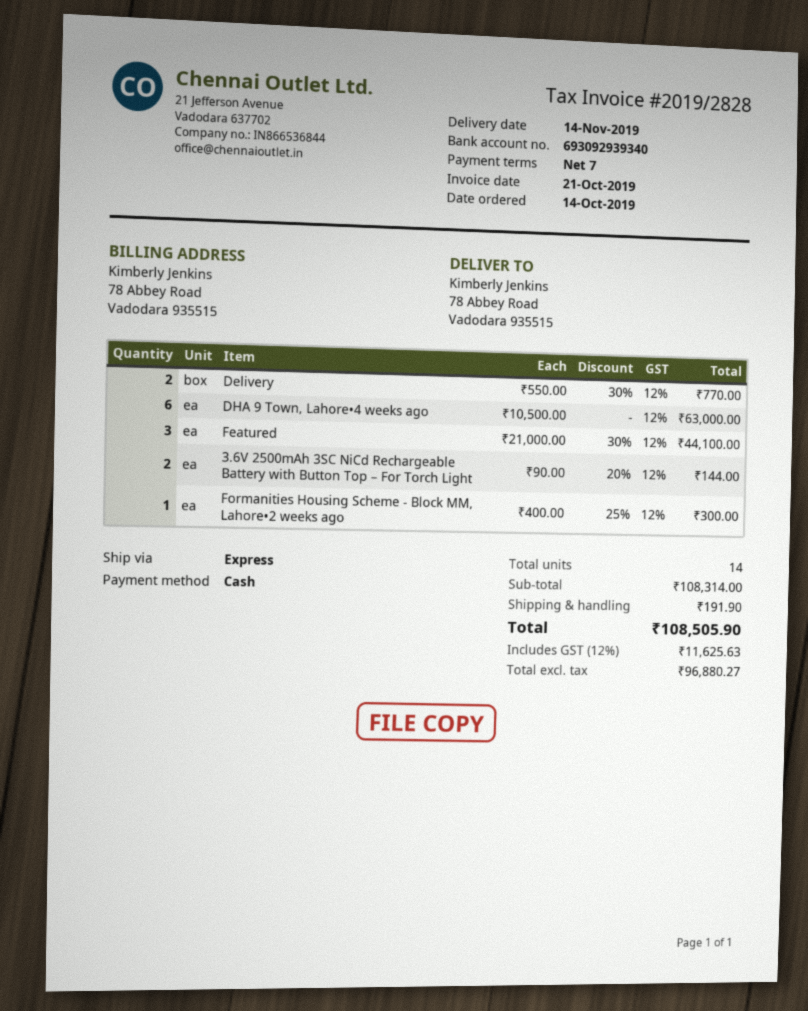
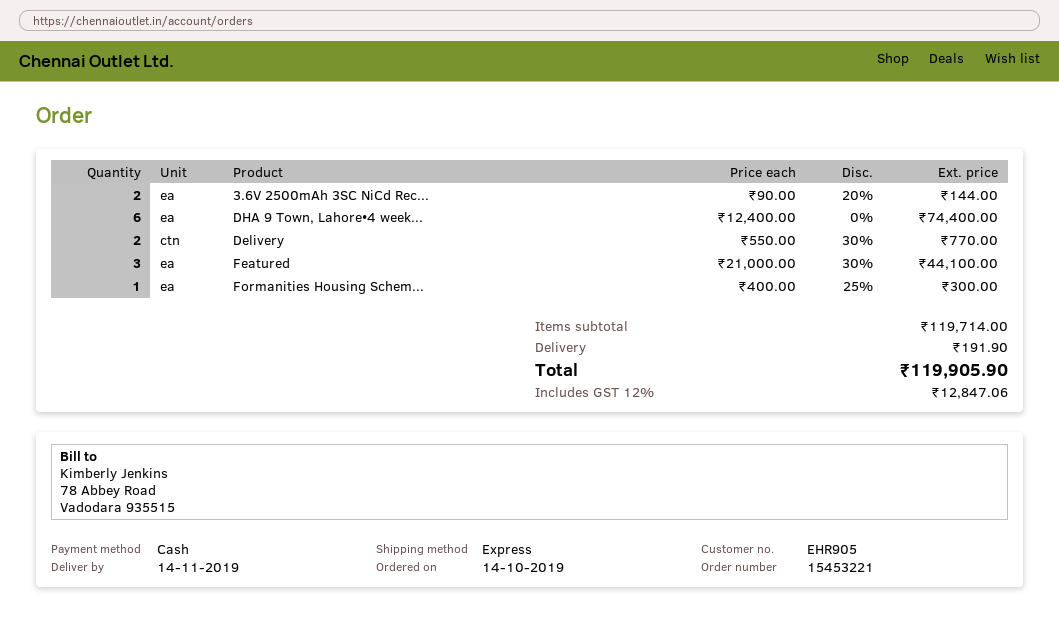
DHA 9 Town, Lahore•4 weeks ago: 6 x 10500.00 = 63000.00 -> 6 x 12400.00 = 74400.00
subtotal: 108314.00 -> 119714.00
tax: 12% = 11625.63 -> 12% = 12847.06
total: 108505.90 -> 119905.90

